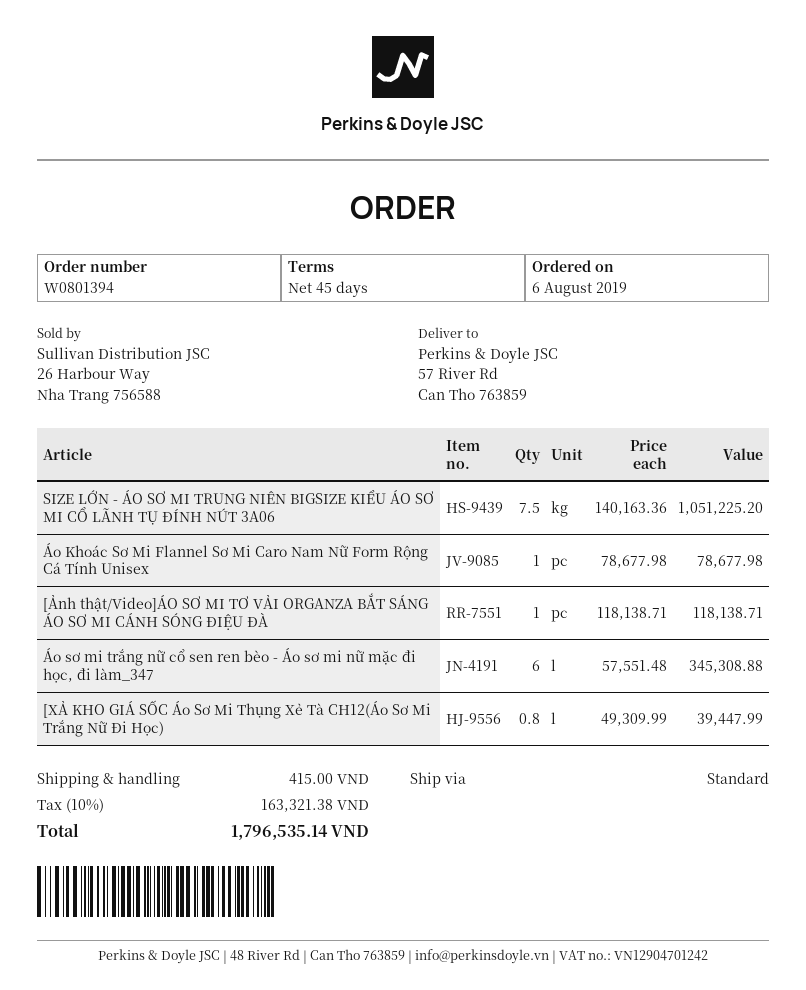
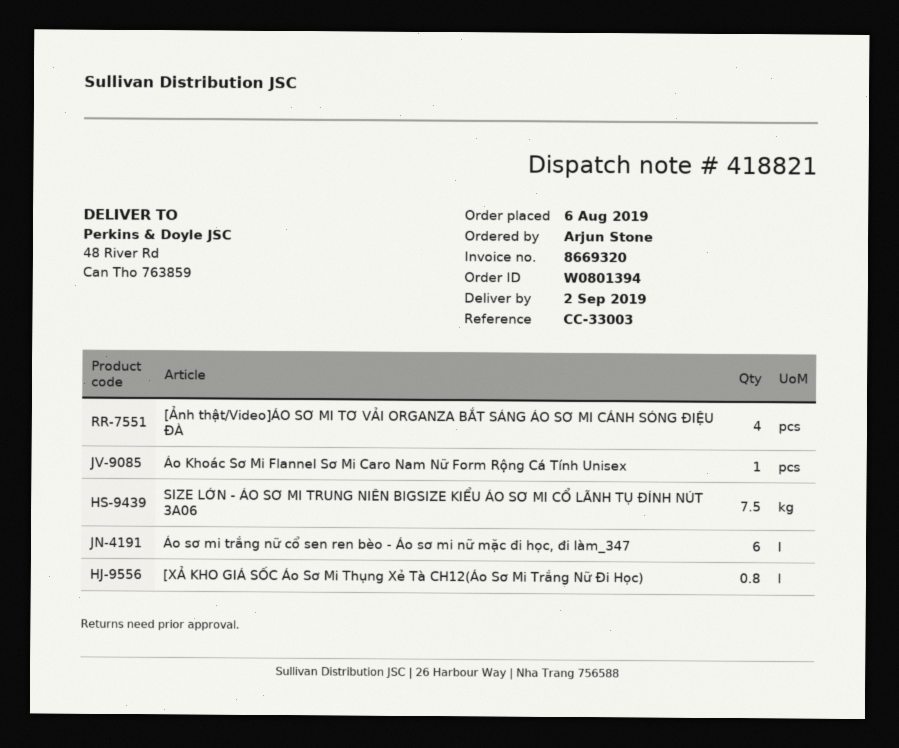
ship to: 57 River Rd, Can Tho 763859 -> 48 River Rd, Can Tho 763859
[Ảnh thật/Video]ÁO SƠ MI TƠ VẢI ORGANZA BẮT SÁNG ÁO SƠ MI CÁNH SÓNG ĐIỆU ĐÀ: 1 -> 4

